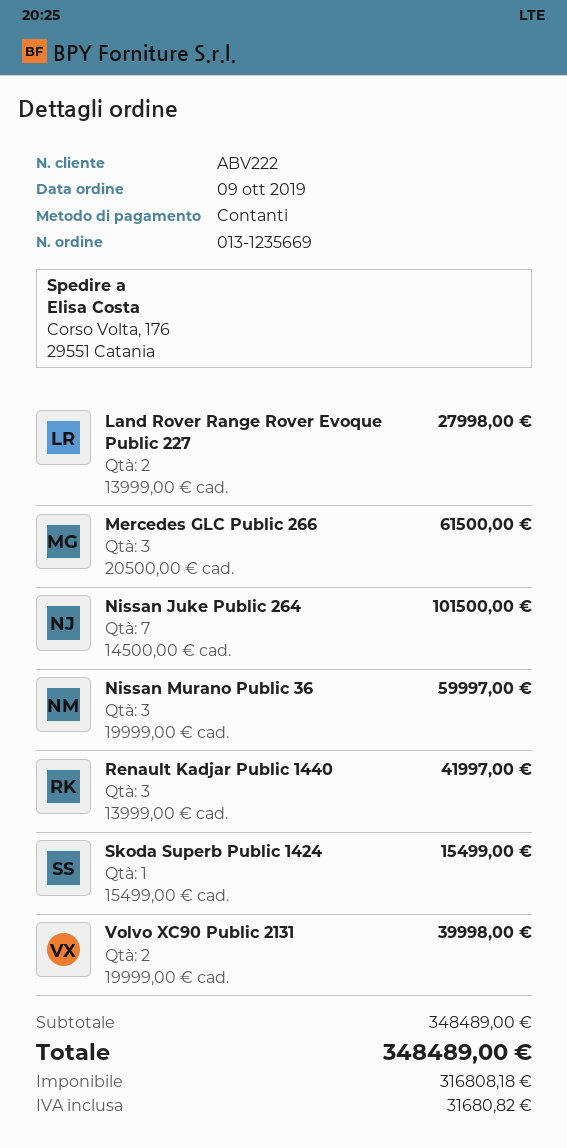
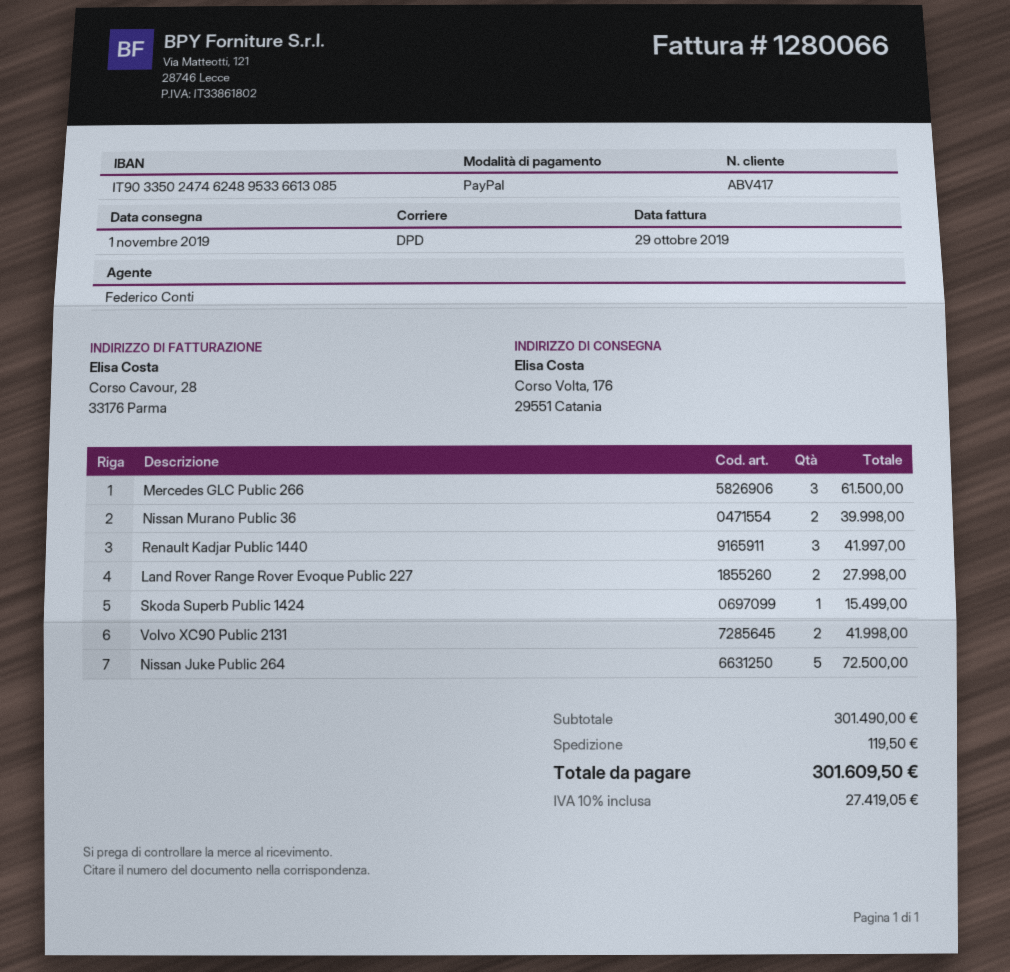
customer number: ABV222 -> ABV417
payment method: cash -> PayPal
Nissan Juke Public 264: 7 for 101500.00 -> 5 for 72500.00
Nissan Murano Public 36: 3 for 59997.00 -> 2 for 39998.00
Volvo XC90 Public 2131: 2 for 39998.00 -> 2 for 41998.00
subtotal: 348489.00 -> 301490.00
shipping: none -> 119.50
tax: 31680.82 -> 27419.05
total: 348489.00 -> 301609.50

